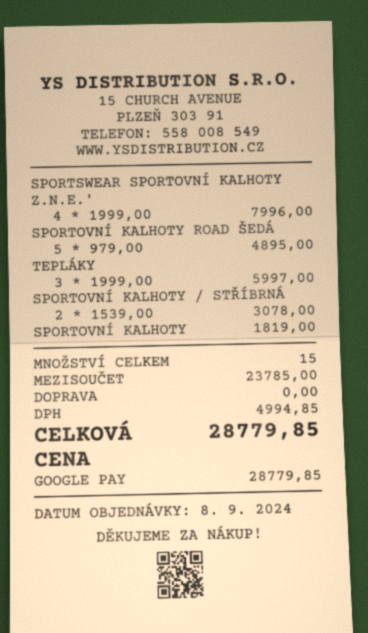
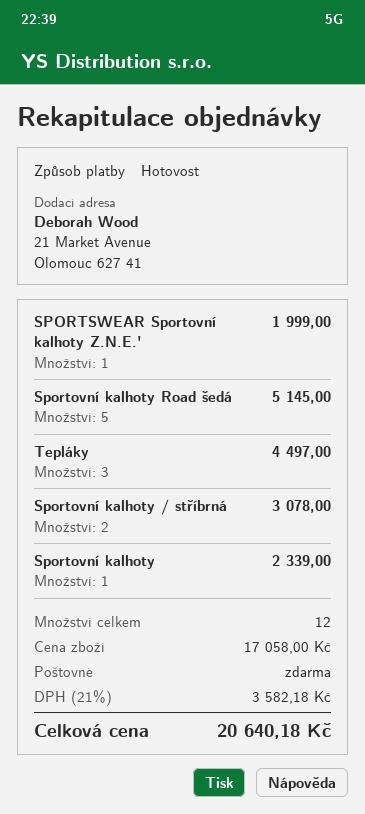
payment method: Google Pay -> cash
SPORTSWEAR SPORTOVNÍ KALHOTY Z.N.E.': 4 for 7996.00 -> 1 for 1999.00
SPORTOVNÍ KALHOTY ROAD ŠEDÁ: 5 for 4895.00 -> 5 for 5145.00
TEPLÁKY: 3 for 5997.00 -> 3 for 4497.00
SPORTOVNÍ KALHOTY: 1 for 1819.00 -> 1 for 2339.00
total quantity: 15 -> 12
subtotal: 23785.00 -> 17058.00
tax: 4994.85 -> 3582.18
total: 28779.85 -> 20640.18

